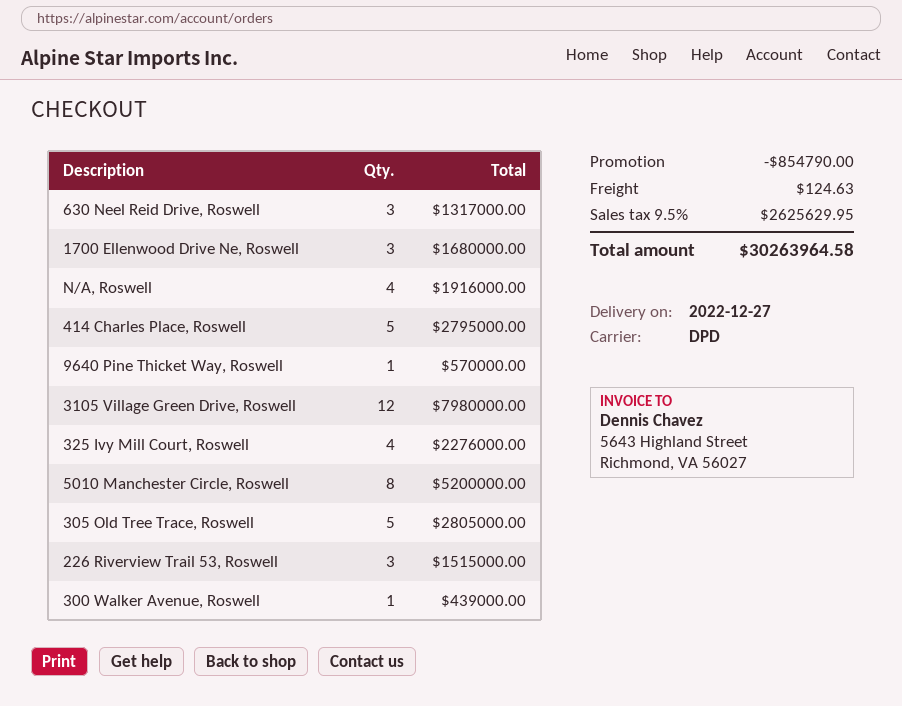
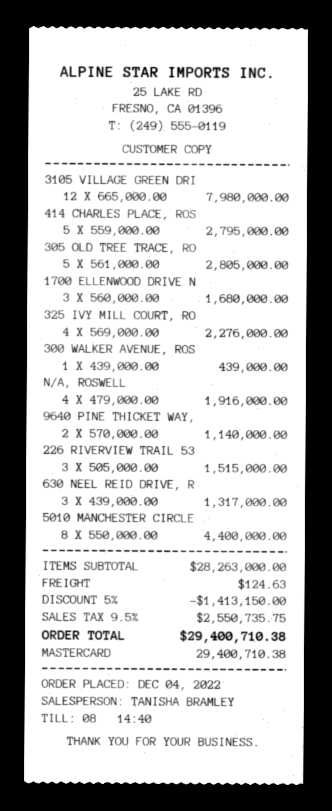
9640 Pine Thicket Way, Roswell: 1 for 570000.00 -> 2 for 1140000.00
5010 Manchester Circle, Roswell: 8 for 5200000.00 -> 8 for 4400000.00
discount: 854790.00 -> 1413150.00
tax: 9.5% = 2625629.95 -> 9.5% = 2550735.75
total: 30263964.58 -> 29400710.38

